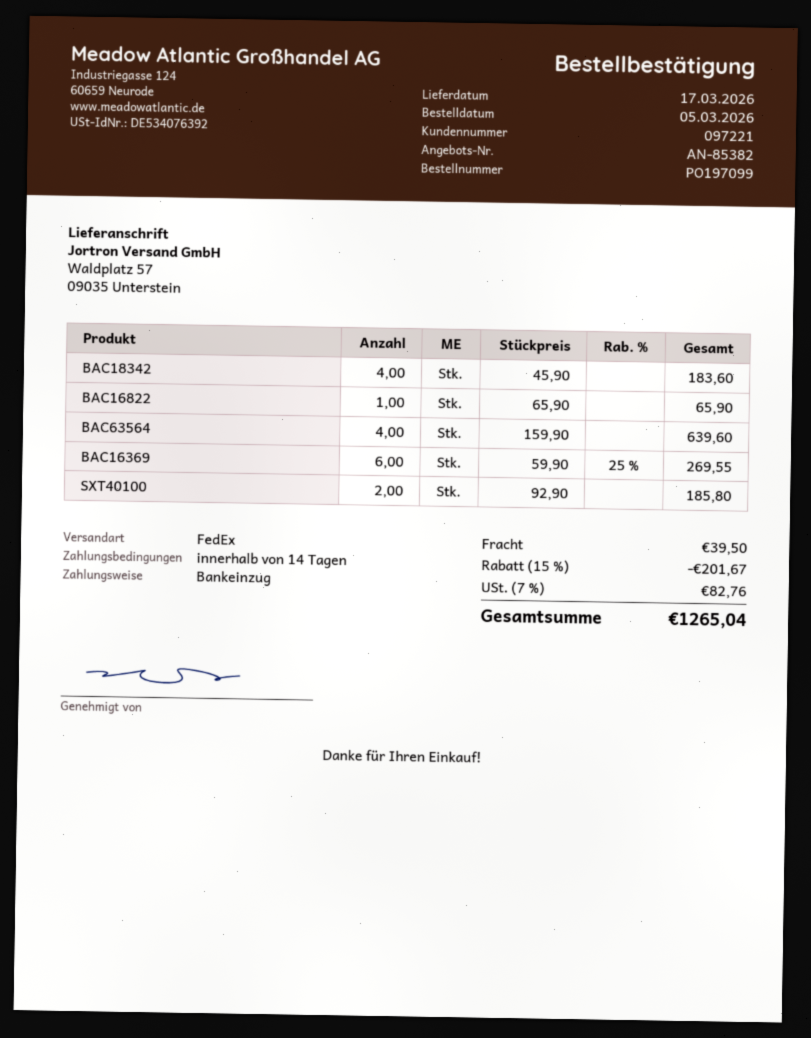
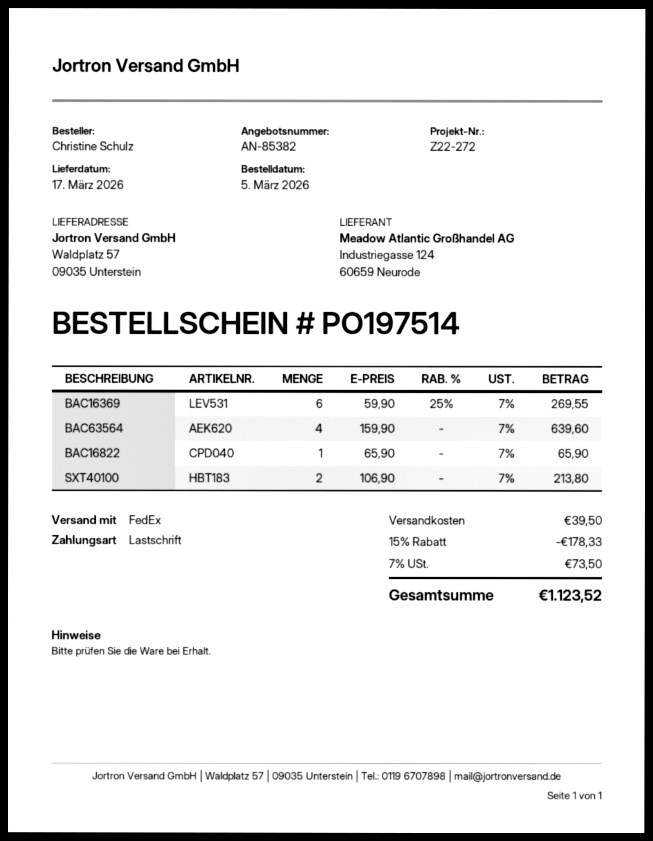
order number: PO197099 -> PO197514
BAC18342: 4 x 45.90 = 183.60 -> none
SXT40100: 2 x 92.90 = 185.80 -> 2 x 106.90 = 213.80
discount: 15% = 201.67 -> 15% = 178.33
tax: 7% = 82.76 -> 7% = 73.50
total: 1265.04 -> 1123.52

